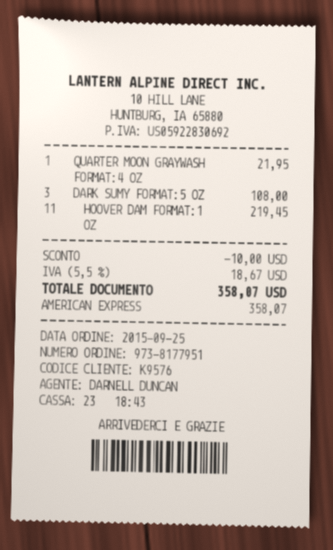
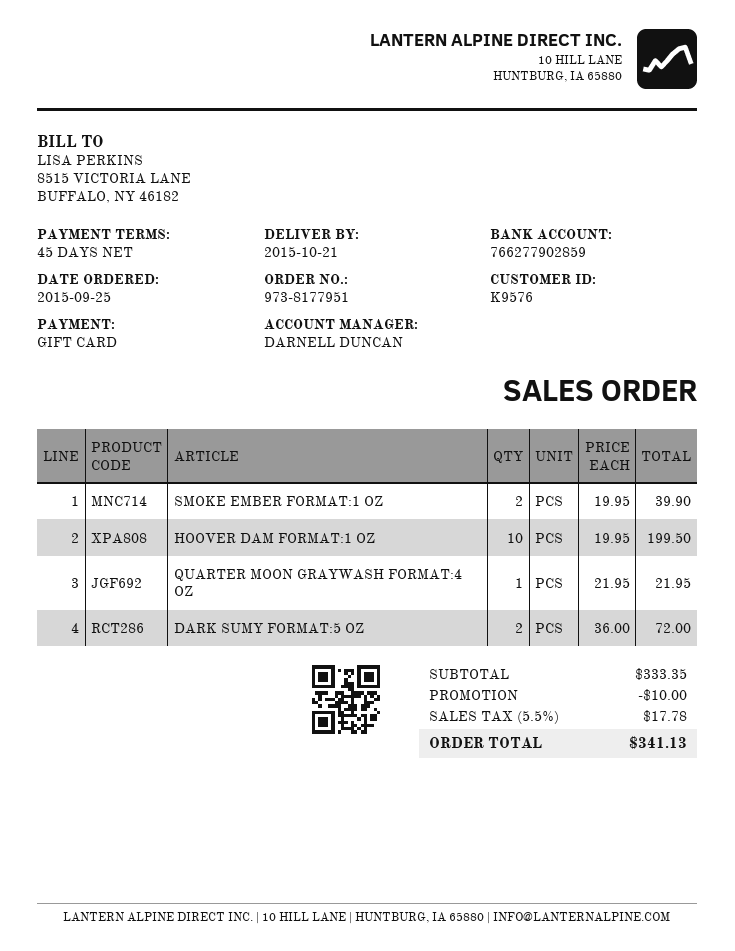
payment method: American Express -> gift card
DARK SUMY FORMAT:5 OZ: 3 for 108.00 -> 2 for 72.00
HOOVER DAM FORMAT:1 OZ: 11 for 219.45 -> 10 for 199.50
SMOKE EMBER FORMAT:1 OZ: none -> 2 for 39.90
tax: 5.5% = 18.67 -> 5.5% = 17.78
total: 358.07 -> 341.13

